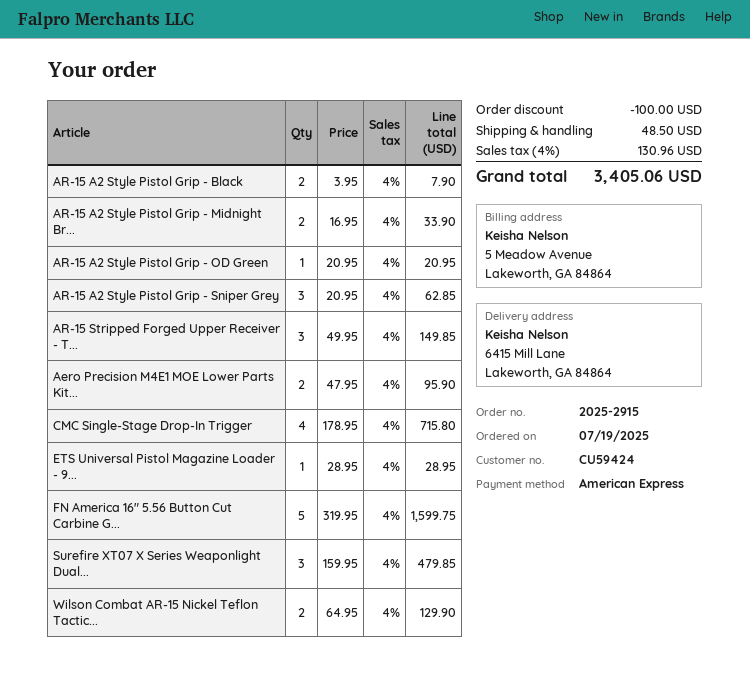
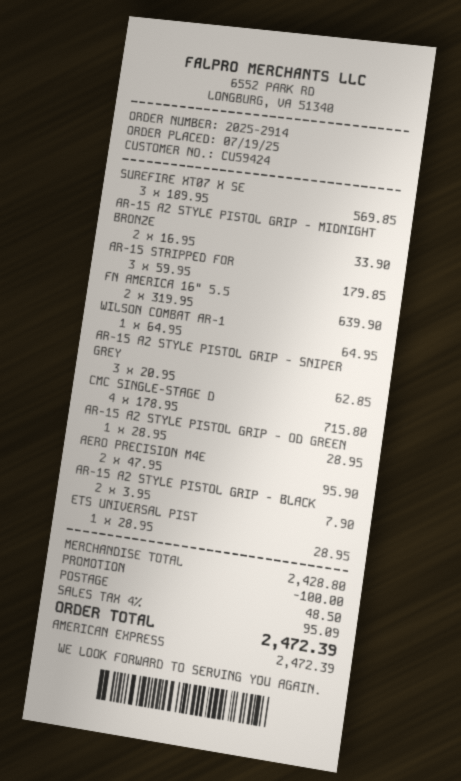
order number: 2025-2915 -> 2025-2914
AR-15 A2 Style Pistol Grip - OD Green: 1 x 20.95 = 20.95 -> 1 x 28.95 = 28.95
AR-15 Stripped Forged Upper Receiver - T...: 3 x 49.95 = 149.85 -> 3 x 59.95 = 179.85
FN America 16" 5.56 Button Cut Carbine G...: 5 x 319.95 = 1599.75 -> 2 x 319.95 = 639.90
Surefire XT07 X Series Weaponlight Dual...: 3 x 159.95 = 479.85 -> 3 x 189.95 = 569.85
Wilson Combat AR-15 Nickel Teflon Tactic...: 2 x 64.95 = 129.90 -> 1 x 64.95 = 64.95
tax: 4% = 130.96 -> 4% = 95.09
total: 3405.06 -> 2472.39

